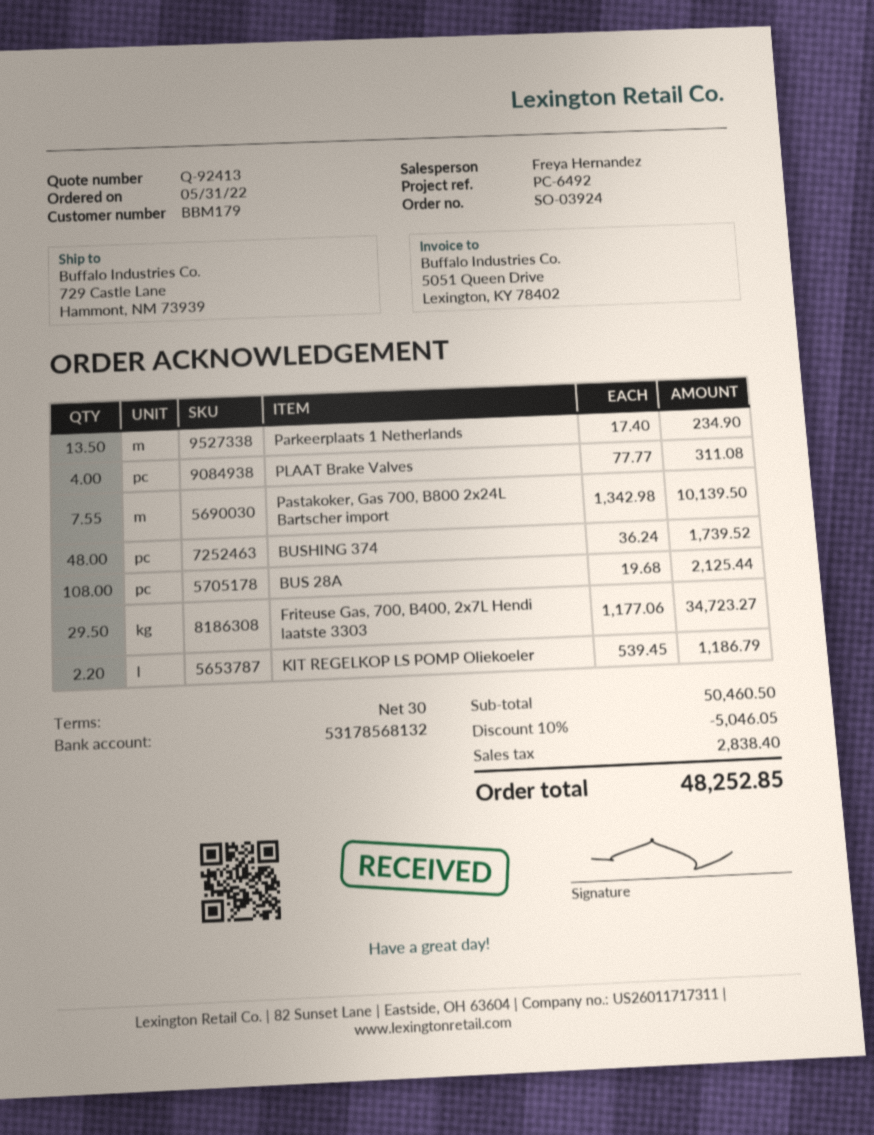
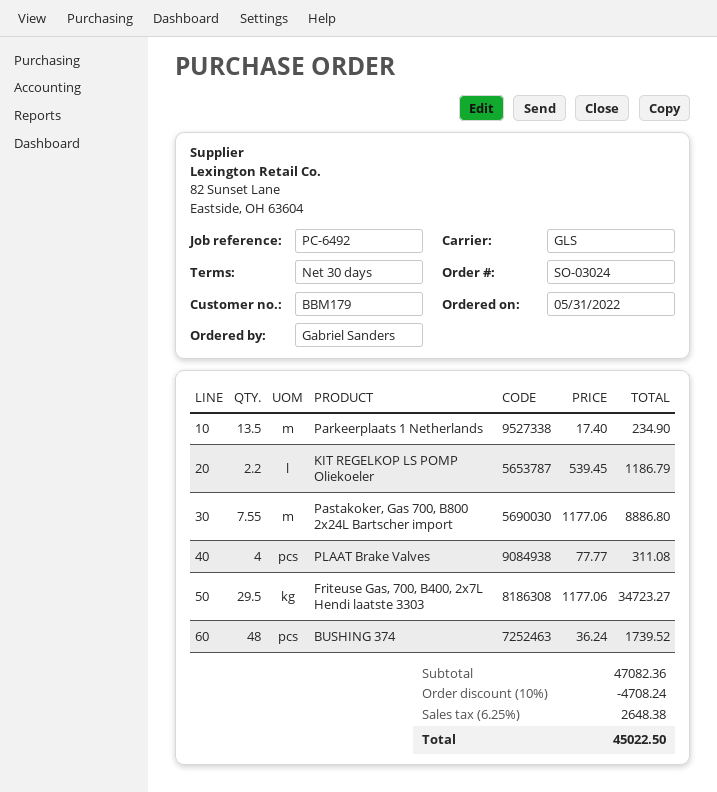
order number: SO-03924 -> SO-03024
Pastakoker, Gas 700, B800 2x24L Bartscher import: 7.55 x 1342.98 = 10139.50 -> 7.55 x 1177.06 = 8886.80
BUS 28A: 108 x 19.68 = 2125.44 -> none
subtotal: 50460.50 -> 47082.36
discount: 10% = 5046.05 -> 10% = 4708.24
tax: 2838.40 -> 2648.38
total: 48252.85 -> 45022.50

